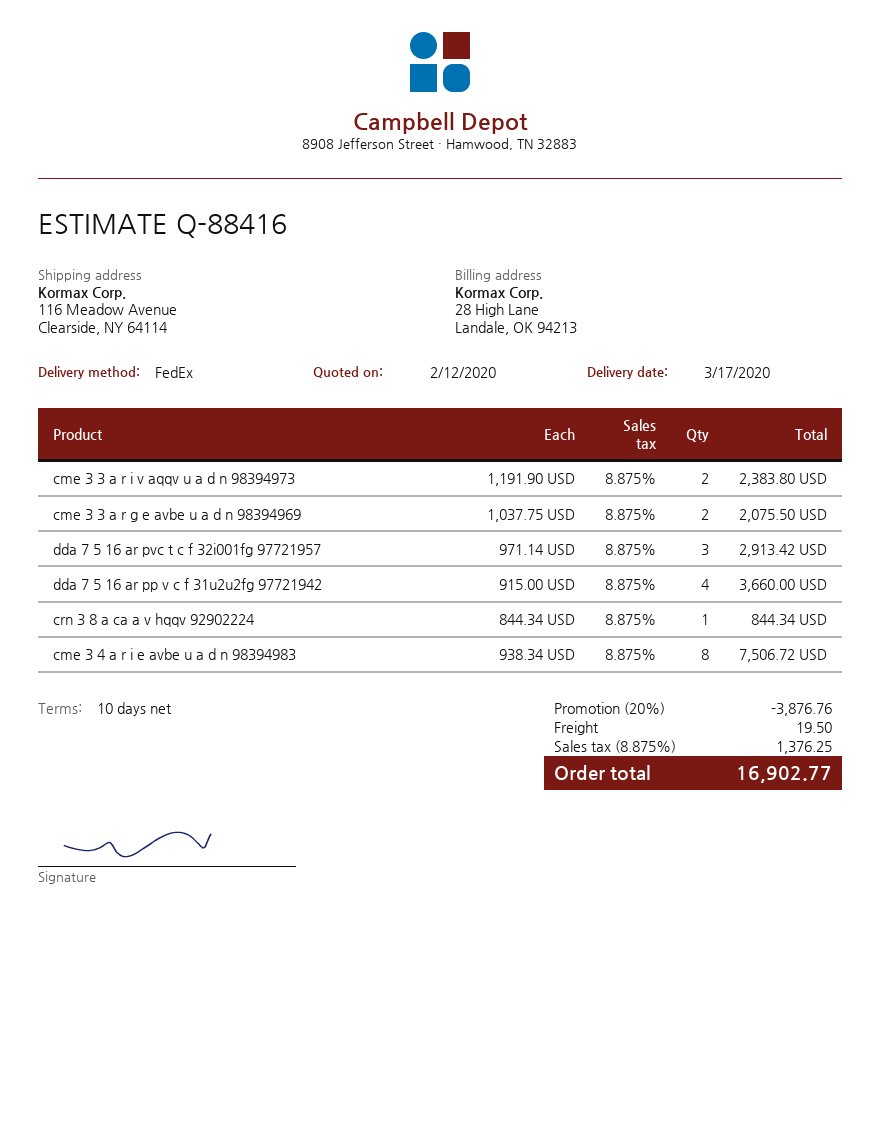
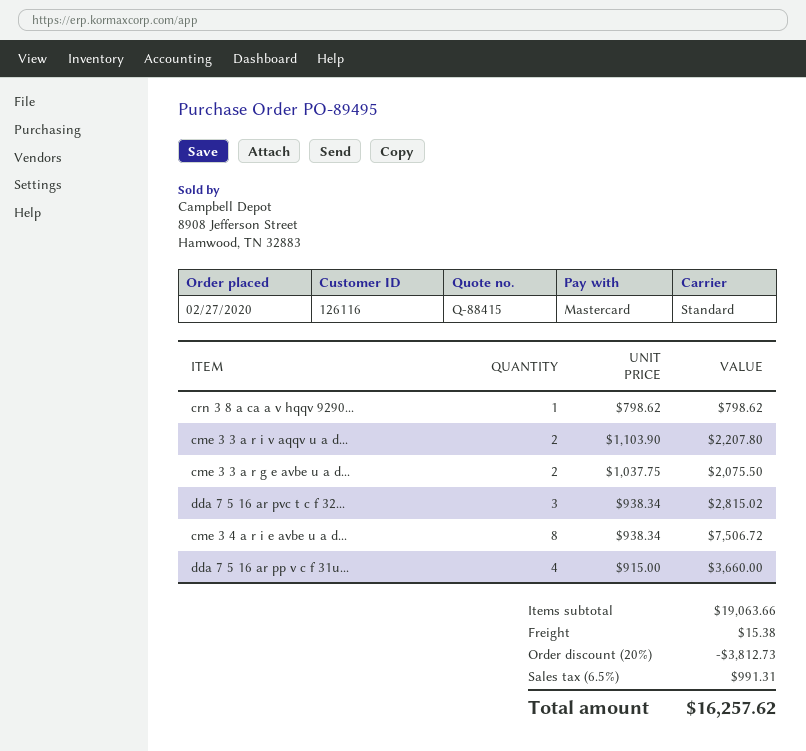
quote number: Q-88416 -> Q-88415
shipping method: FedEx -> standard
cme 3 3 a r i v aqqv u a d n 98394973: 2 x 1191.90 = 2383.80 -> 2 x 1103.90 = 2207.80
dda 7 5 16 ar pvc t c f 32i001fg 97721957: 3 x 971.14 = 2913.42 -> 3 x 938.34 = 2815.02
crn 3 8 a ca a v hqqv 92902224: 1 x 844.34 = 844.34 -> 1 x 798.62 = 798.62
discount: 20% = 3876.76 -> 20% = 3812.73
shipping: 19.50 -> 15.38
tax: 8.875% = 1376.25 -> 6.5% = 991.31
total: 16902.77 -> 16257.62

